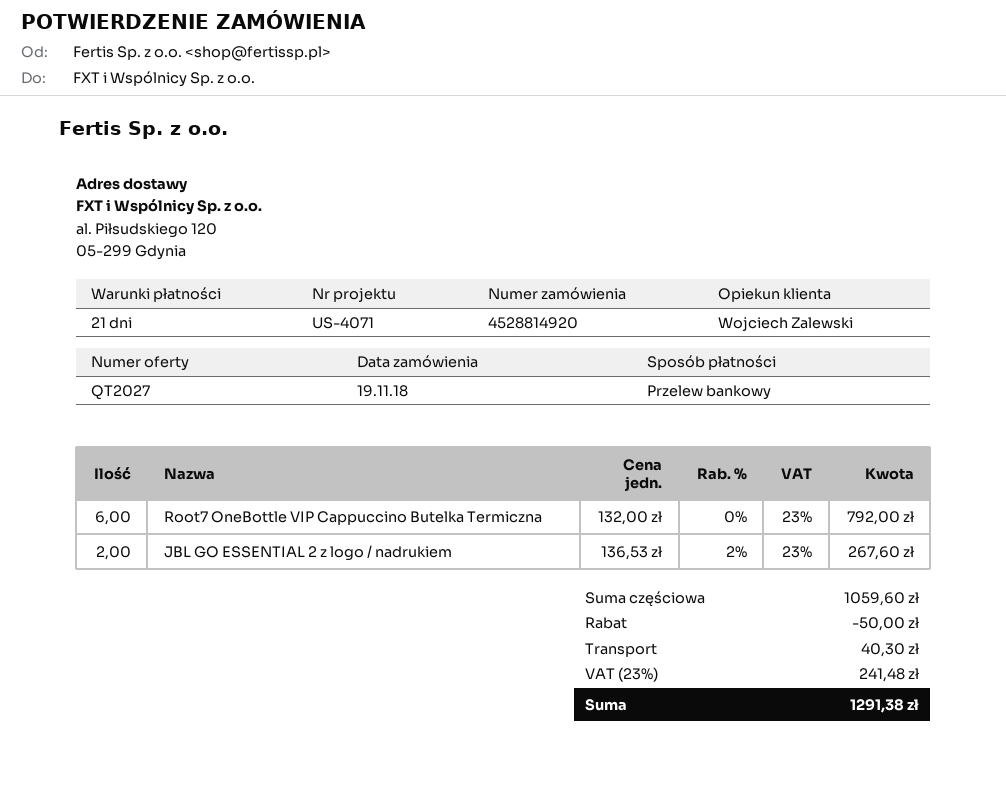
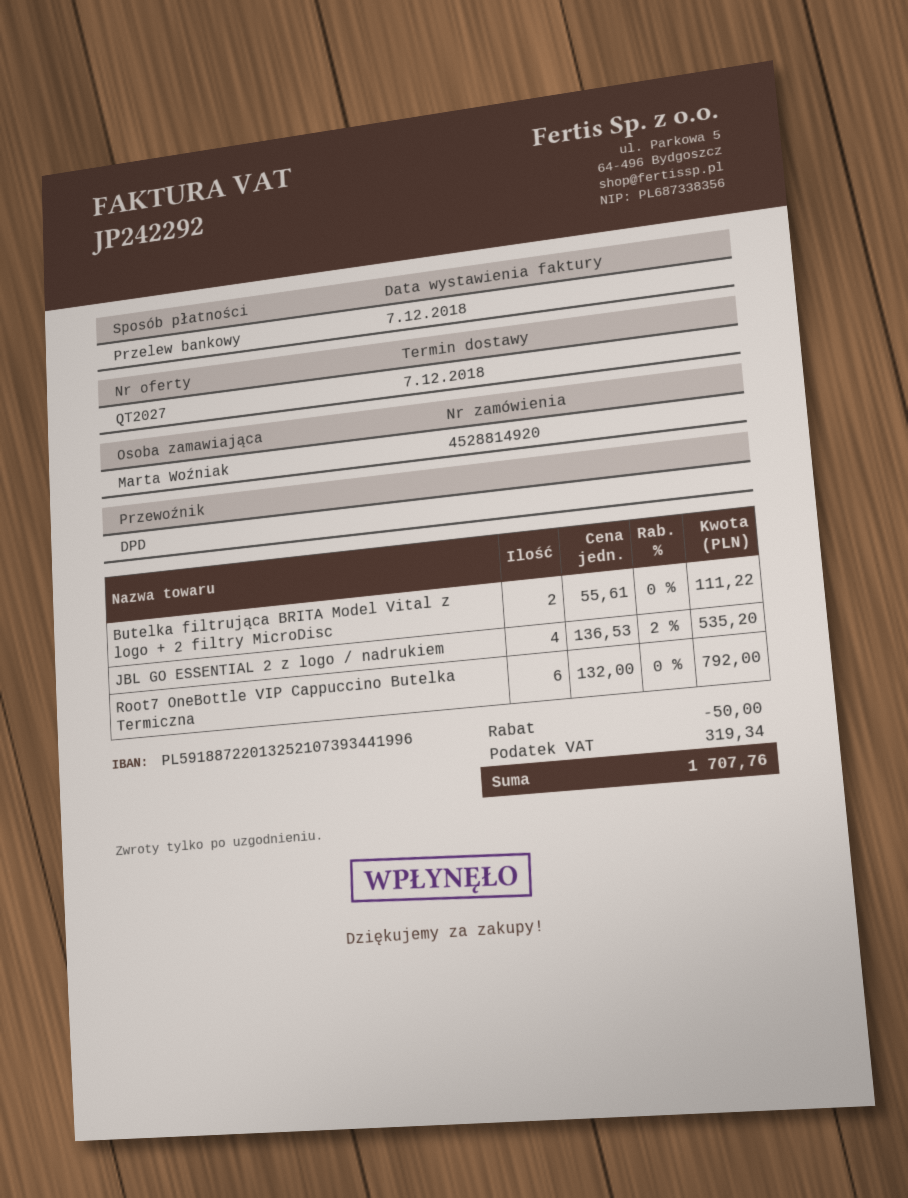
JBL GO ESSENTIAL 2 z logo / nadrukiem: 2 x 136.53 - 2% = 267.60 -> 4 x 136.53 - 2% = 535.20
Butelka filtrująca BRITA Model Vital z logo + 2 filtry MicroDisc: none -> 2 x 55.61 = 111.22
shipping: 40.30 -> none
tax: 241.48 -> 319.34
total: 1291.38 -> 1707.76

